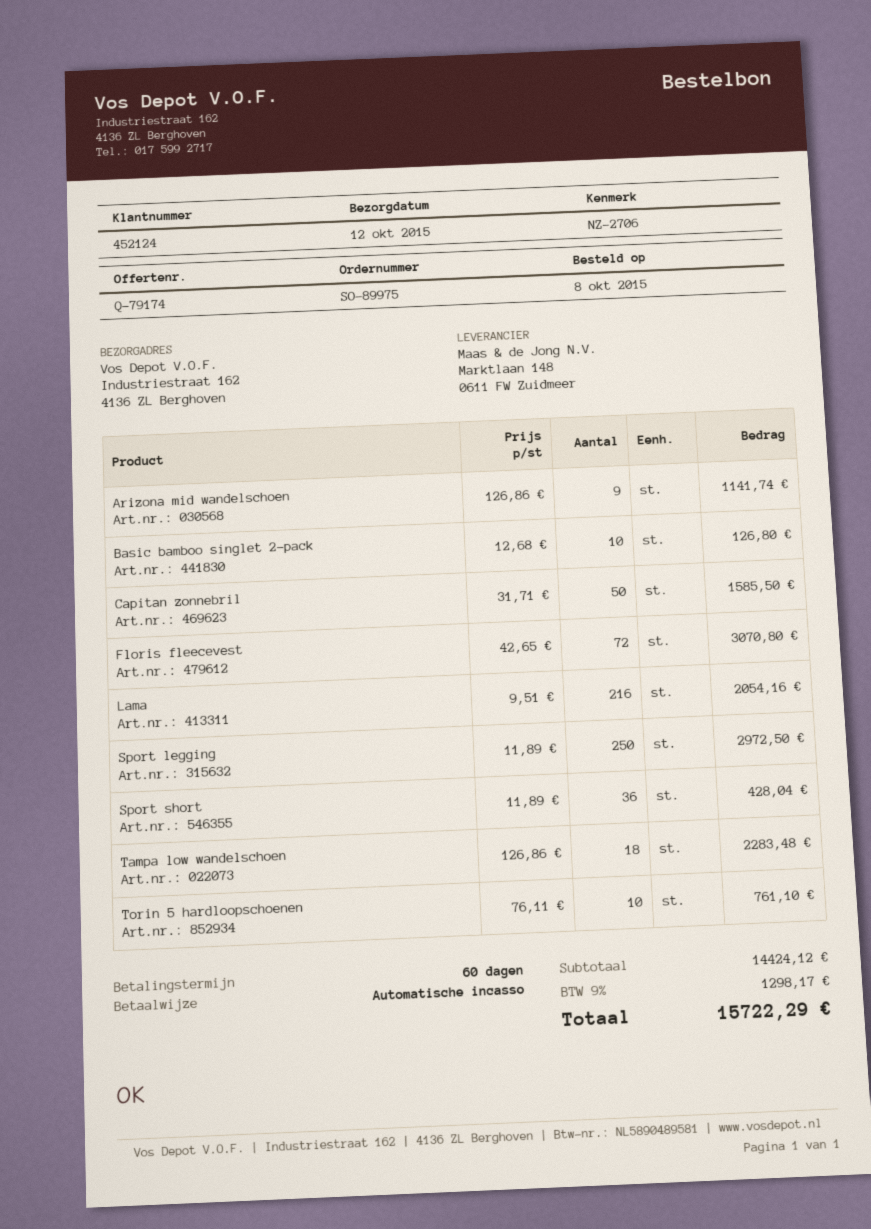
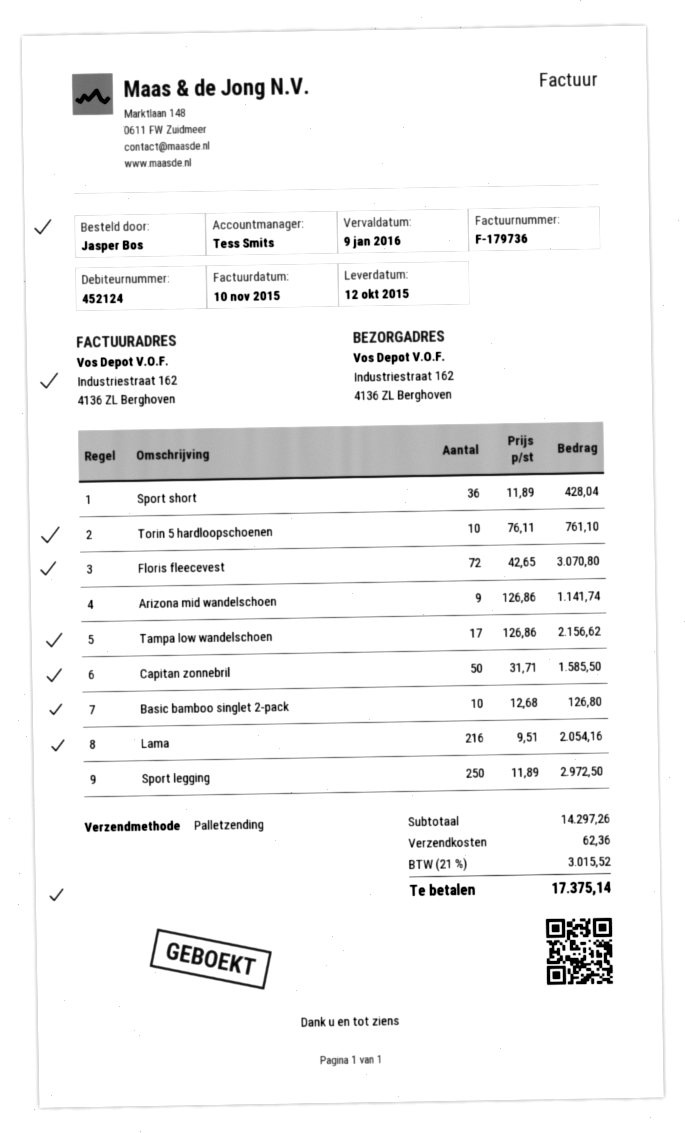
Tampa low wandelschoen: 18 x 126.86 = 2283.48 -> 17 x 126.86 = 2156.62
subtotal: 14424.12 -> 14297.26
shipping: none -> 62.36
tax: 9% = 1298.17 -> 21% = 3015.52
total: 15722.29 -> 17375.14

